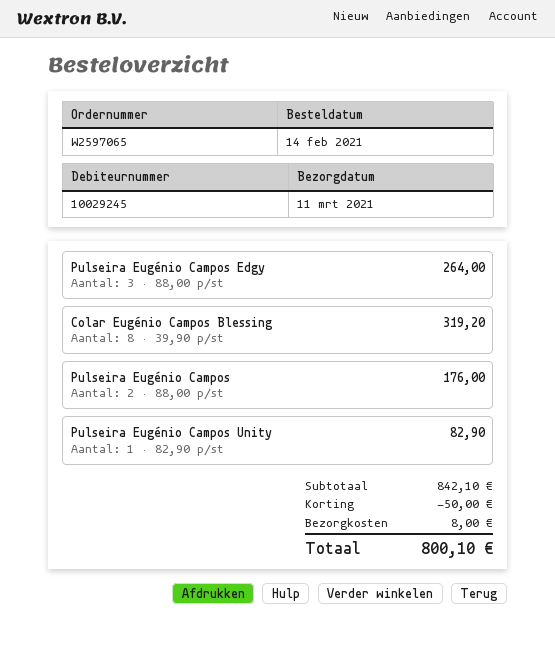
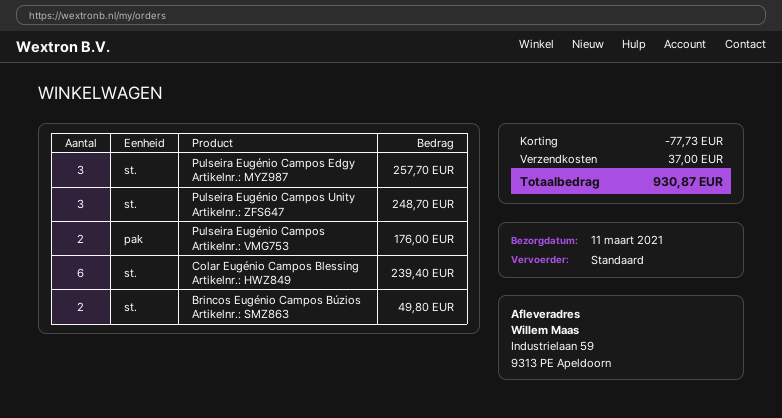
Pulseira Eugénio Campos Edgy: 3 for 264.00 -> 3 for 257.70
Colar Eugénio Campos Blessing: 8 for 319.20 -> 6 for 239.40
Pulseira Eugénio Campos Unity: 1 for 82.90 -> 3 for 248.70
Brincos Eugénio Campos Búzios: none -> 2 for 49.80
discount: 50.00 -> 77.73
shipping: 8.00 -> 37.00
total: 800.10 -> 930.87

